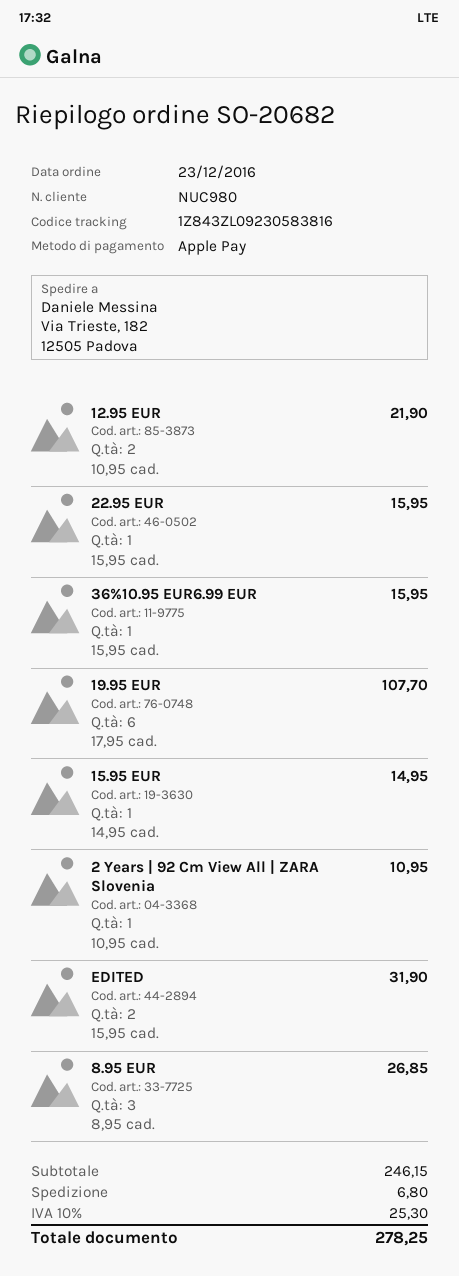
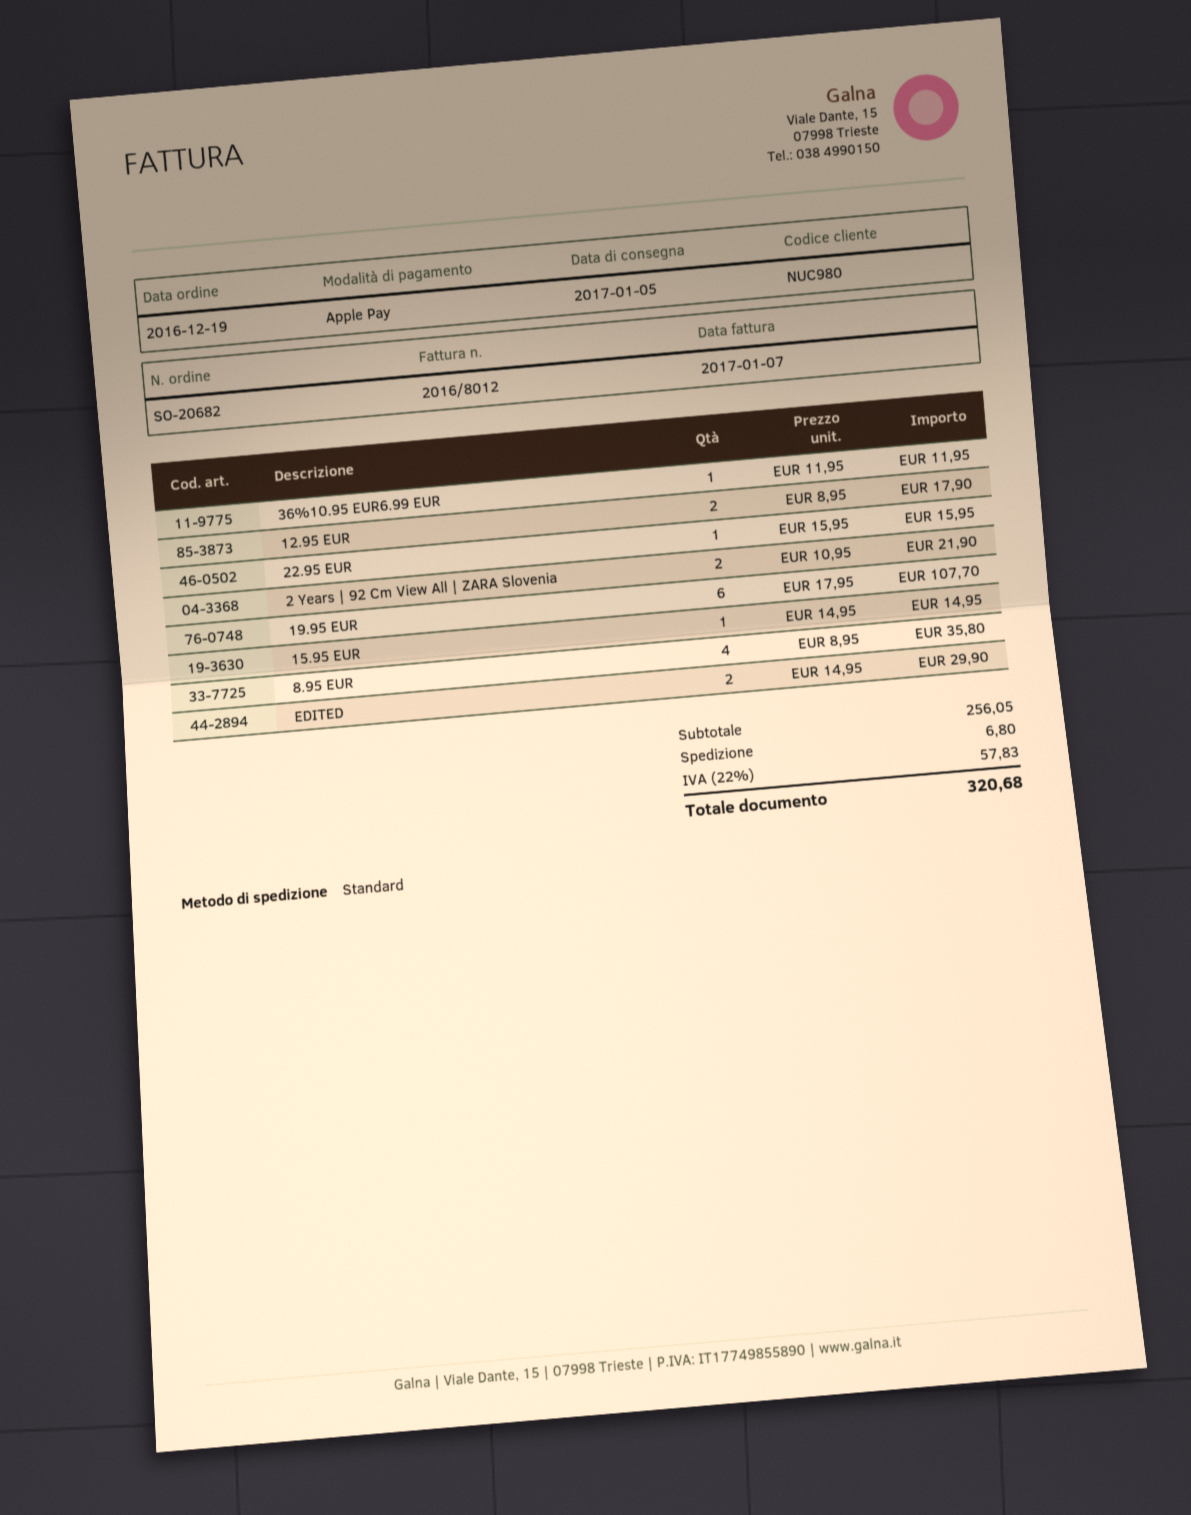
order date: 2016-12-23 -> 2016-12-19
12.95 EUR: 2 x 10.95 = 21.90 -> 2 x 8.95 = 17.90
36%10.95 EUR6.99 EUR: 1 x 15.95 = 15.95 -> 1 x 11.95 = 11.95
2 Years | 92 Cm View All | ZARA Slovenia: 1 x 10.95 = 10.95 -> 2 x 10.95 = 21.90
EDITED: 2 x 15.95 = 31.90 -> 2 x 14.95 = 29.90
8.95 EUR: 3 x 8.95 = 26.85 -> 4 x 8.95 = 35.80
subtotal: 246.15 -> 256.05
tax: 10% = 25.30 -> 22% = 57.83
total: 278.25 -> 320.68

